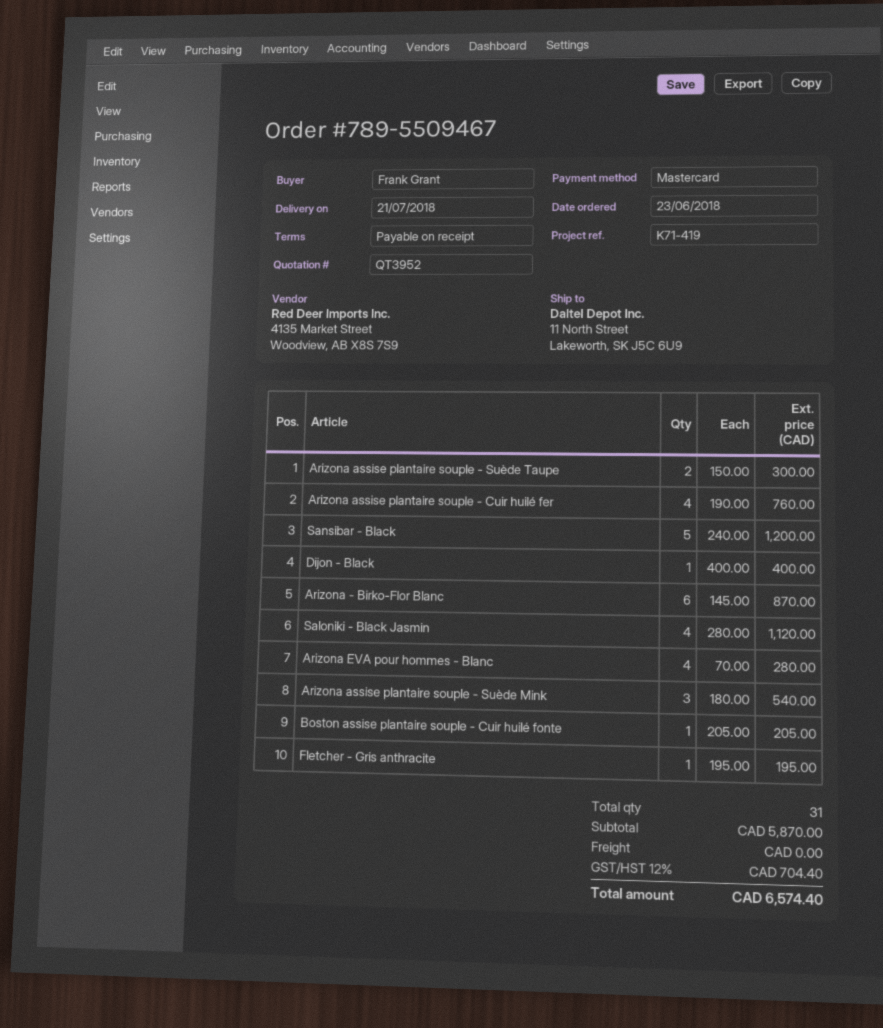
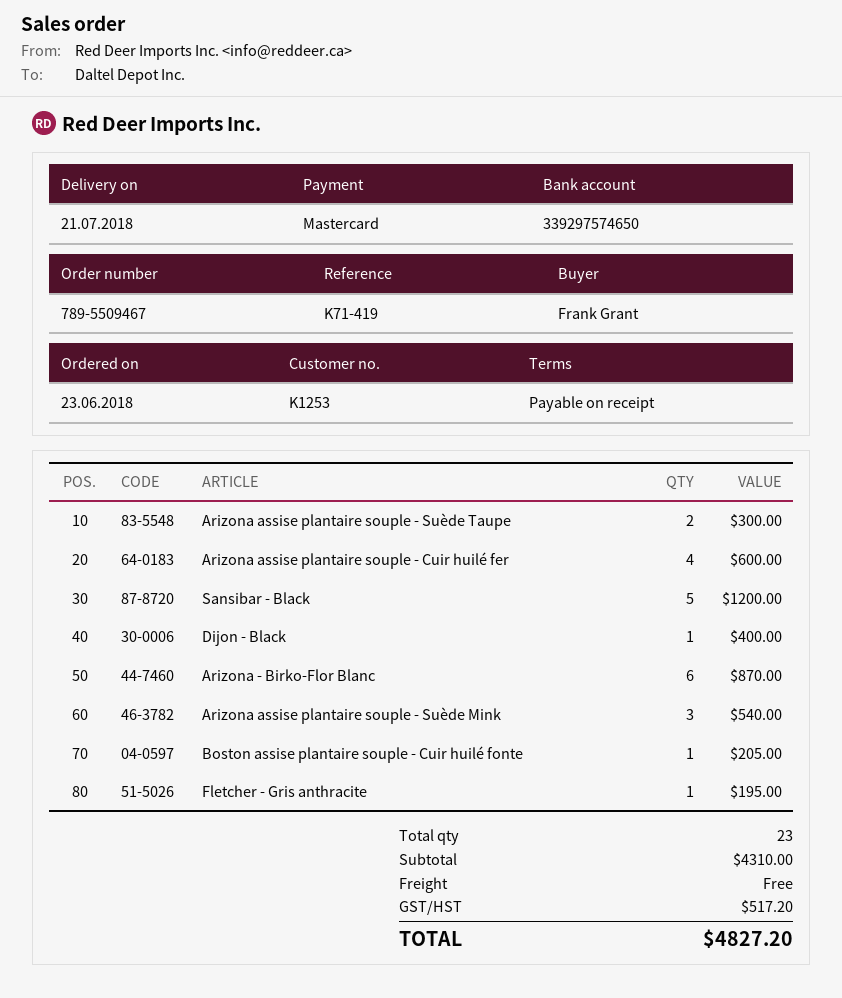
Arizona assise plantaire souple - Cuir huilé fer: 4 for 760.00 -> 4 for 600.00
Saloniki - Black Jasmin: 4 for 1120.00 -> none
Arizona EVA pour hommes - Blanc: 4 for 280.00 -> none
total quantity: 31 -> 23
subtotal: 5870.00 -> 4310.00
tax: 704.40 -> 517.20
total: 6574.40 -> 4827.20

